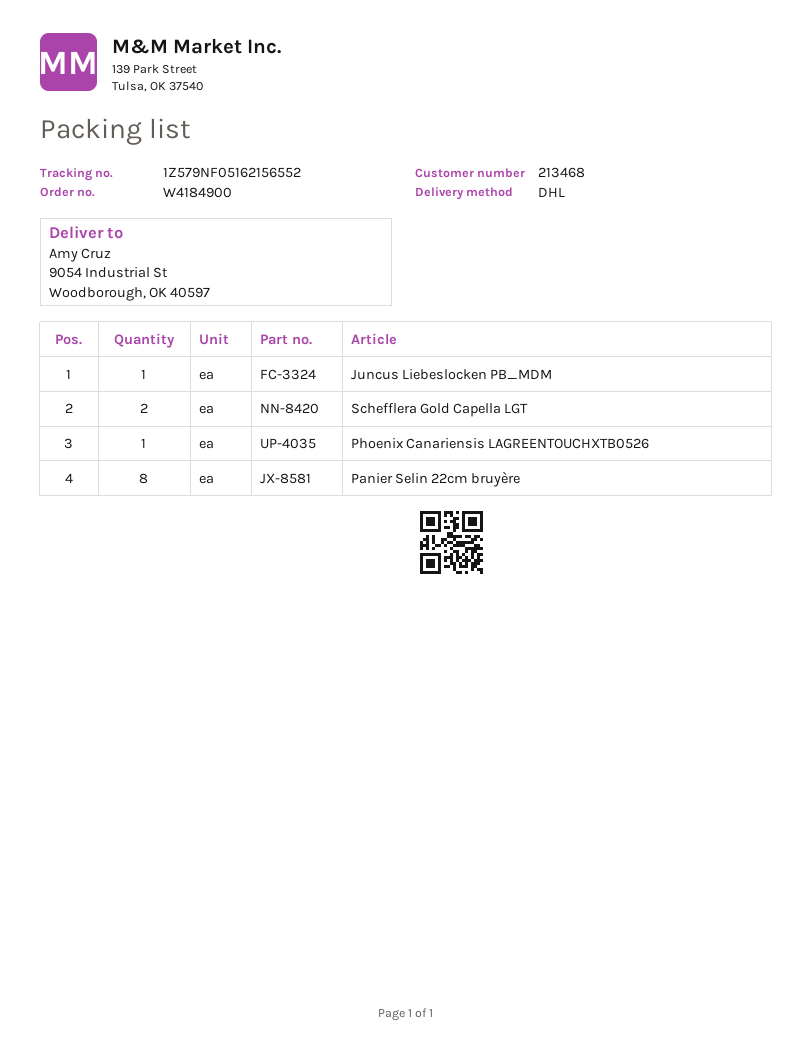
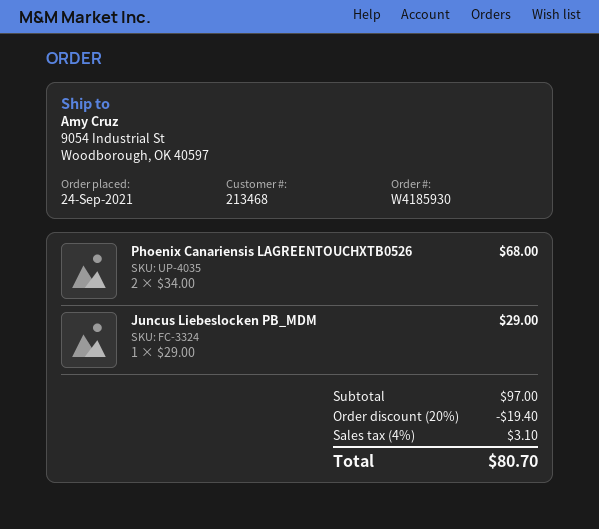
order number: W4184900 -> W4185930
Schefflera Gold Capella LGT: 2 -> none
Phoenix Canariensis LAGREENTOUCHXTB0526: 1 -> 2
Panier Selin 22cm bruyère: 8 -> none

